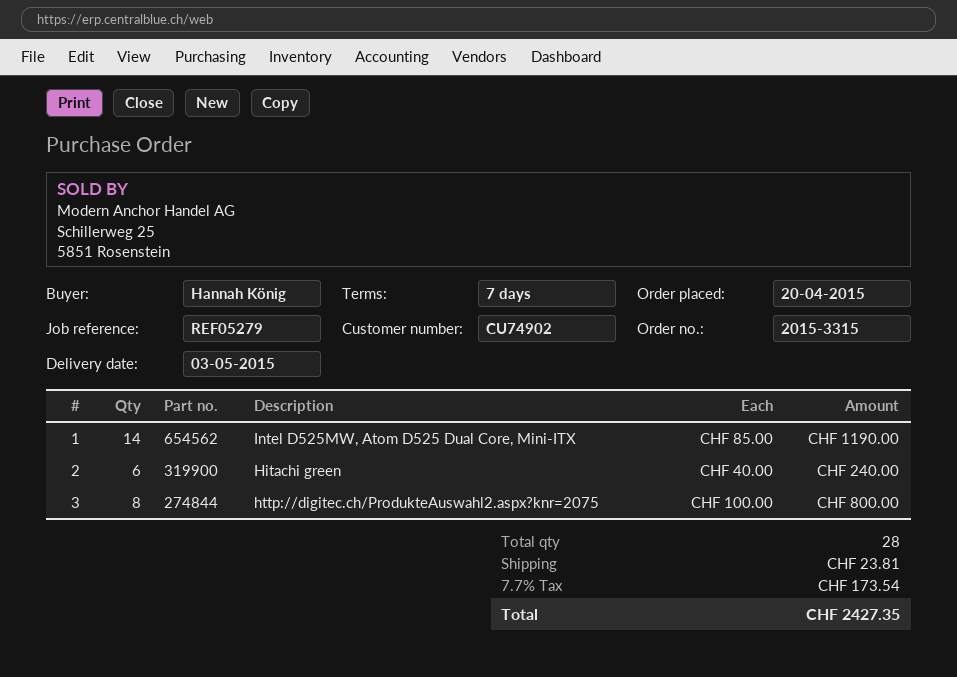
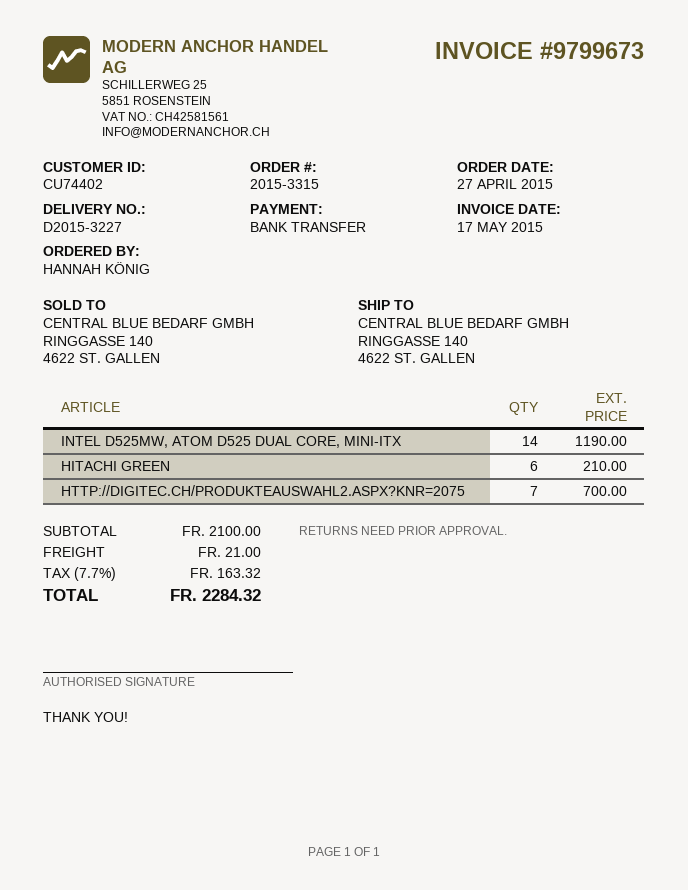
order date: 2015-04-20 -> 2015-04-27
customer number: CU74902 -> CU74402
Hitachi green: 6 for 240.00 -> 6 for 210.00
http://digitec.ch/ProdukteAuswahl2.aspx?knr=2075: 8 for 800.00 -> 7 for 700.00
shipping: 23.81 -> 21.00
tax: 7.7% = 173.54 -> 7.7% = 163.32
total: 2427.35 -> 2284.32

